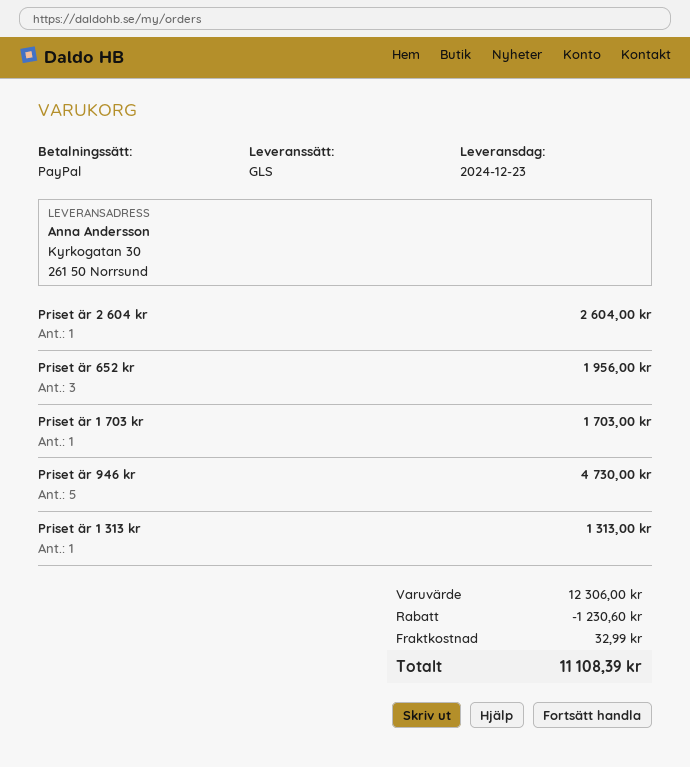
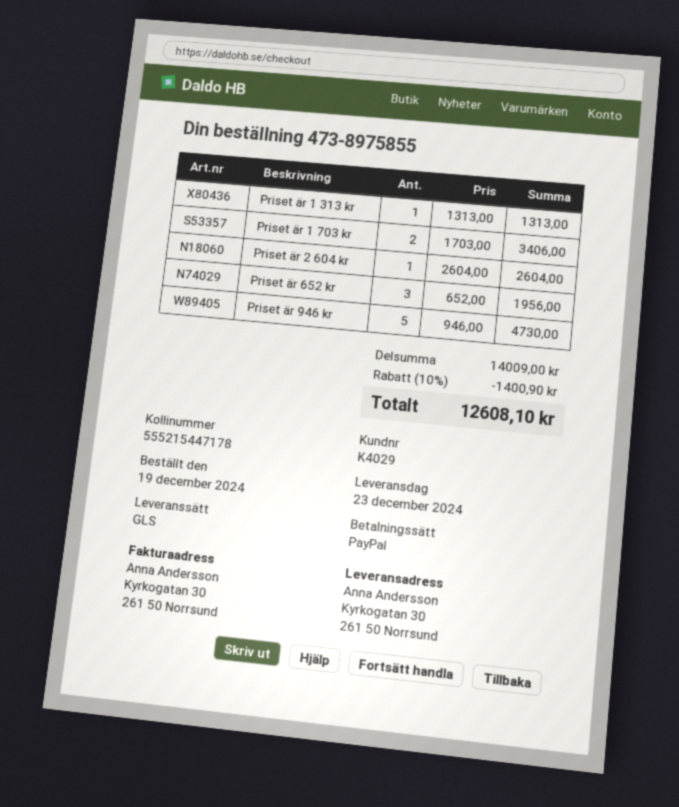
Priset är 1 703 kr: 1 for 1703.00 -> 2 for 3406.00
subtotal: 12306.00 -> 14009.00
discount: 1230.60 -> 1400.90
shipping: 32.99 -> none
total: 11108.39 -> 12608.10

